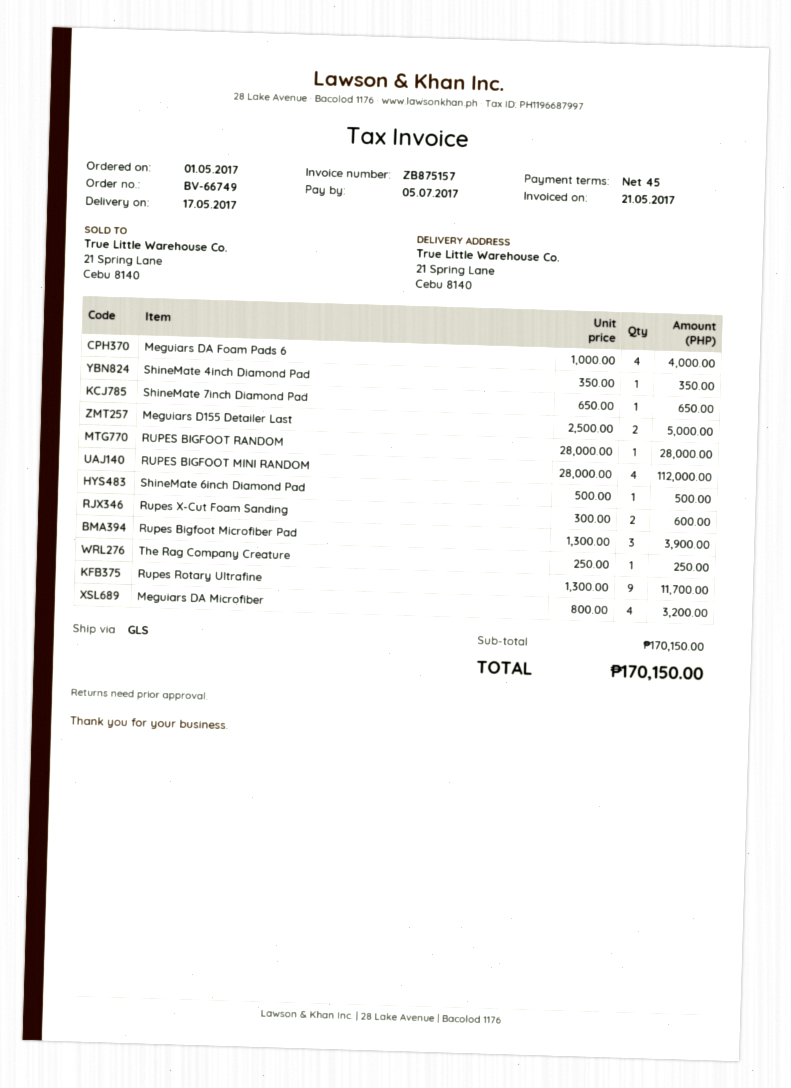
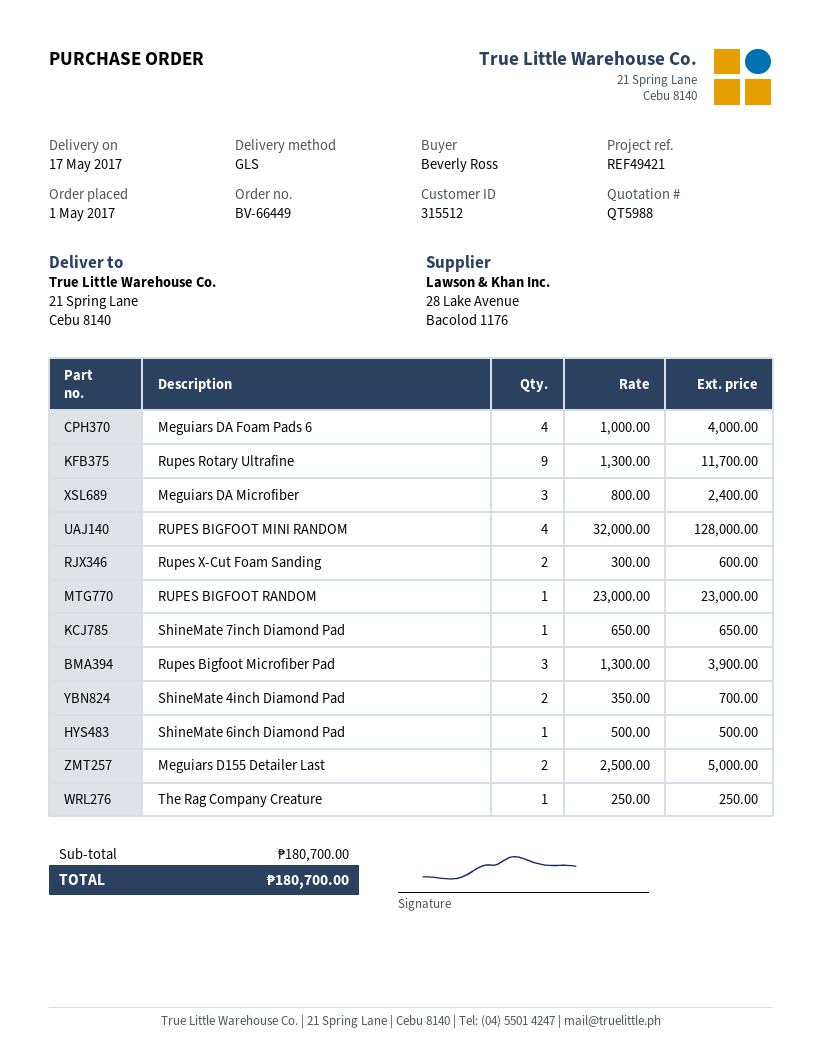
order number: BV-66749 -> BV-66449
ShineMate 4inch Diamond Pad: 1 x 350.00 = 350.00 -> 2 x 350.00 = 700.00
RUPES BIGFOOT RANDOM: 1 x 28000.00 = 28000.00 -> 1 x 23000.00 = 23000.00
RUPES BIGFOOT MINI RANDOM: 4 x 28000.00 = 112000.00 -> 4 x 32000.00 = 128000.00
Meguiars DA Microfiber: 4 x 800.00 = 3200.00 -> 3 x 800.00 = 2400.00
subtotal: 170150.00 -> 180700.00
total: 170150.00 -> 180700.00

